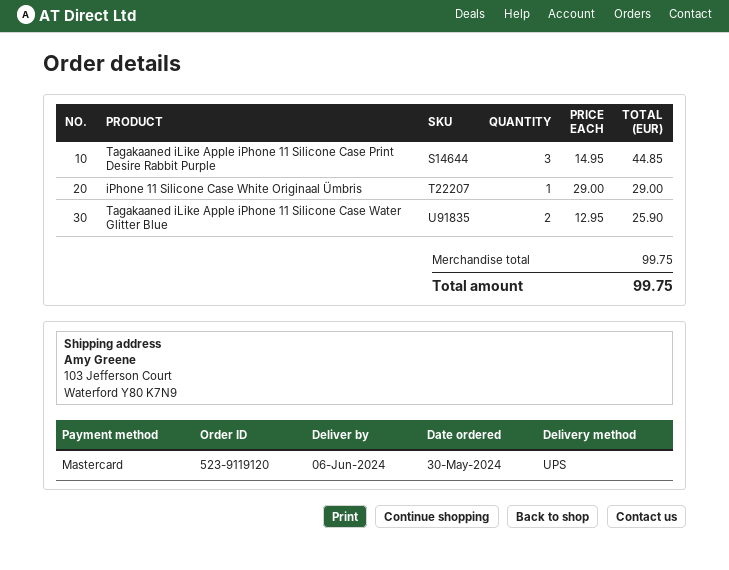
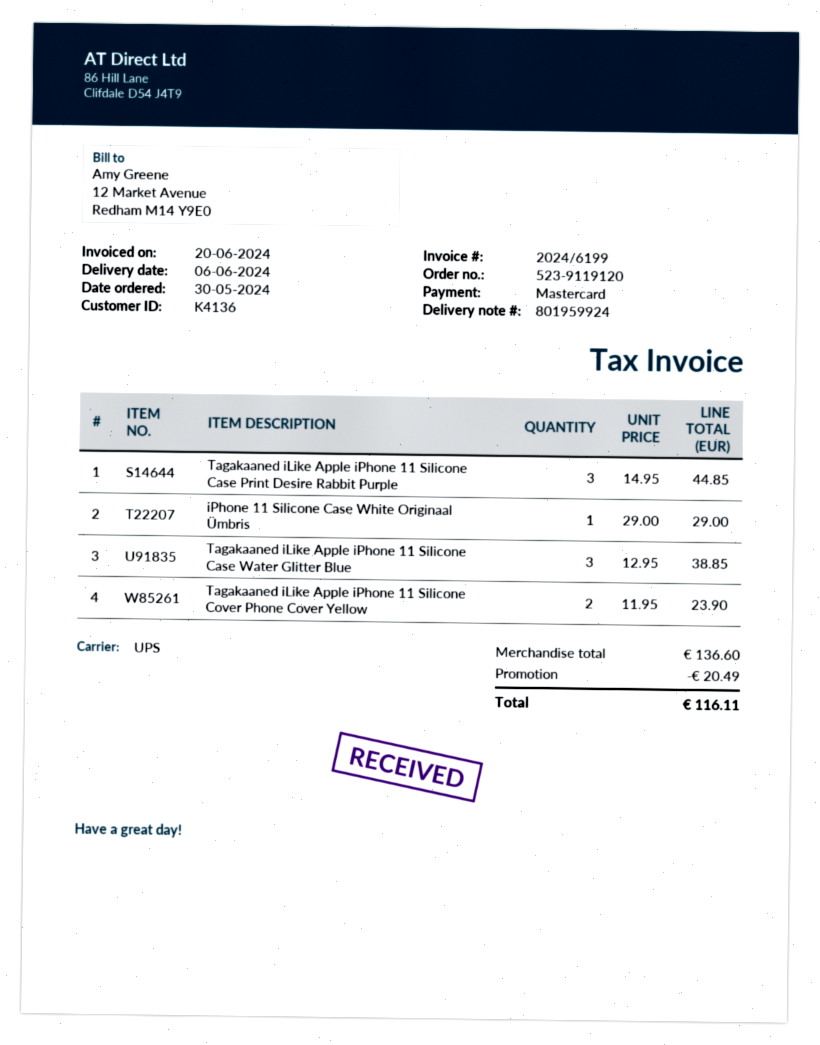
Tagakaaned iLike Apple iPhone 11 Silicone Case Water Glitter Blue: 2 x 12.95 = 25.90 -> 3 x 12.95 = 38.85
Tagakaaned iLike Apple iPhone 11 Silicone Cover Phone Cover Yellow: none -> 2 x 11.95 = 23.90
subtotal: 99.75 -> 136.60
discount: none -> 20.49
total: 99.75 -> 116.11

